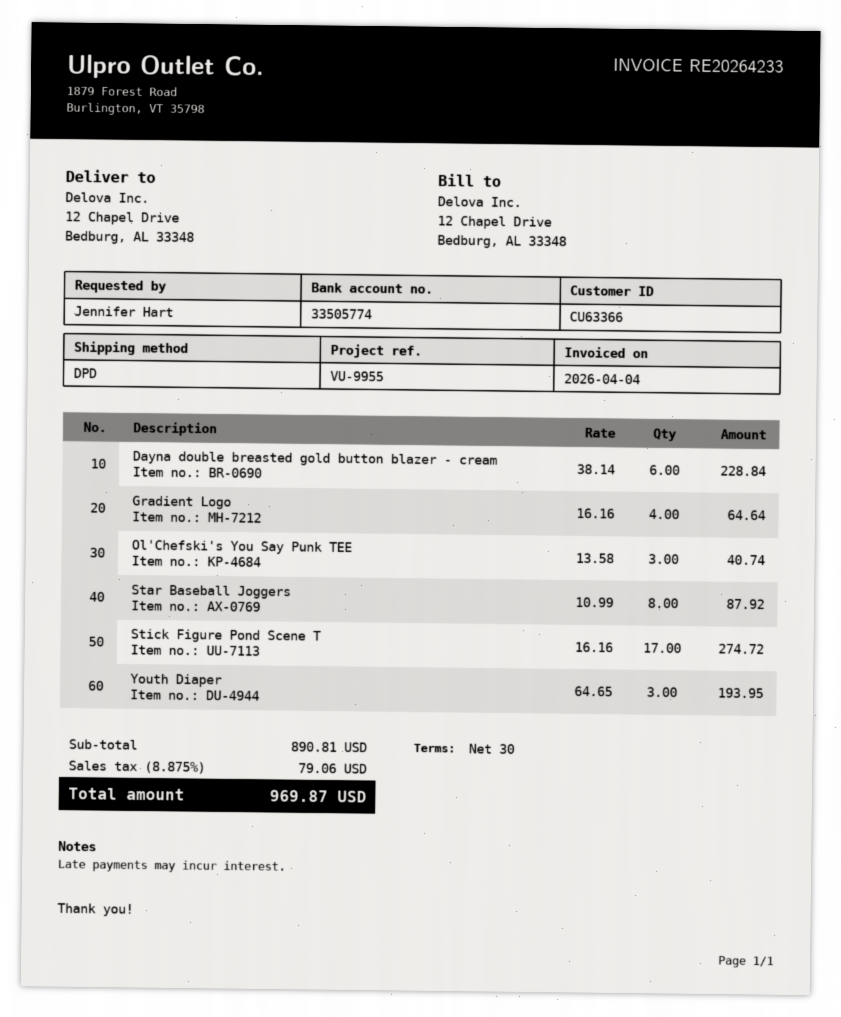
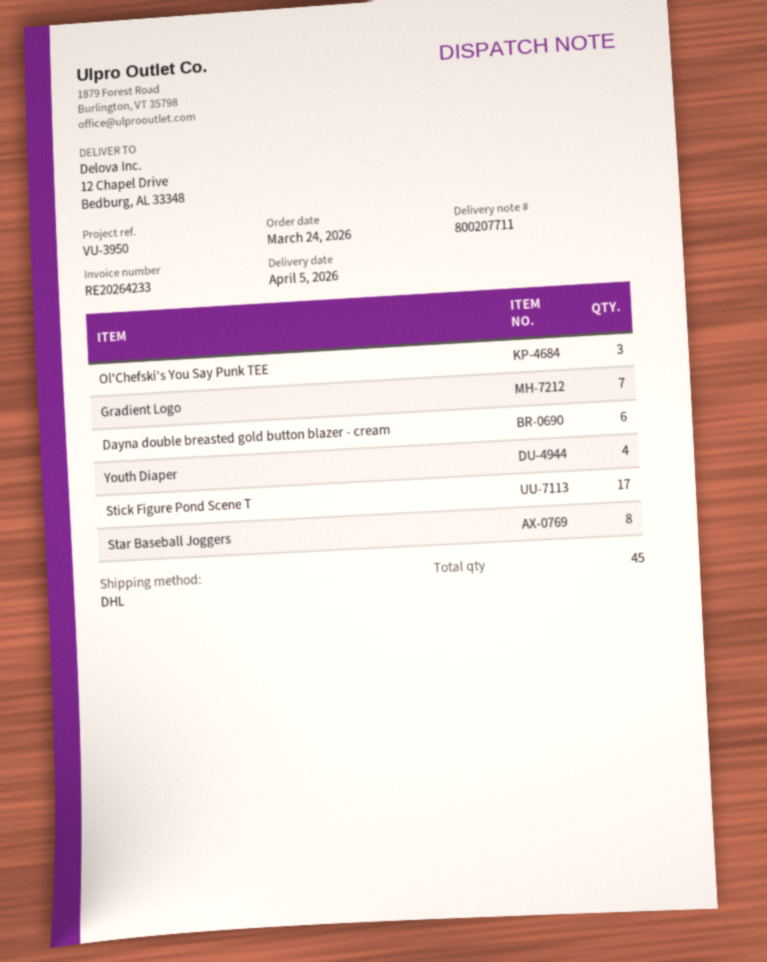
reference: VU-9955 -> VU-3950
shipping method: DPD -> DHL
Gradient Logo: 4 -> 7
Youth Diaper: 3 -> 4

